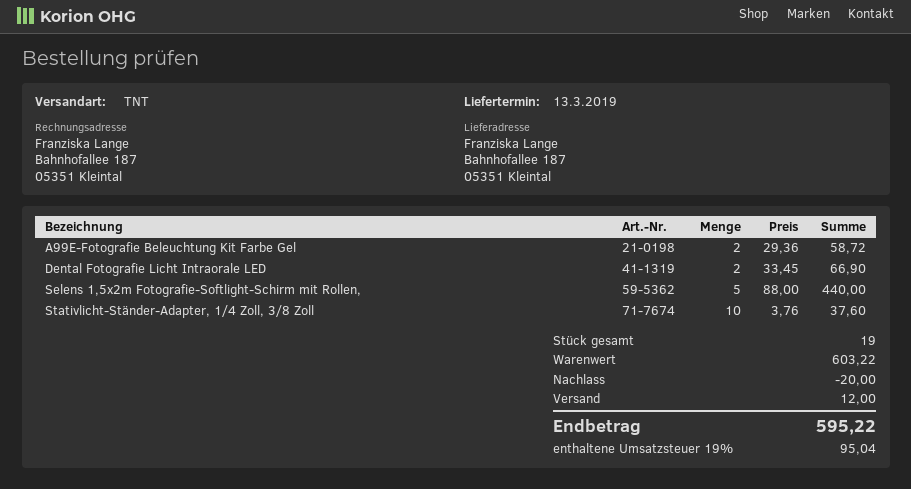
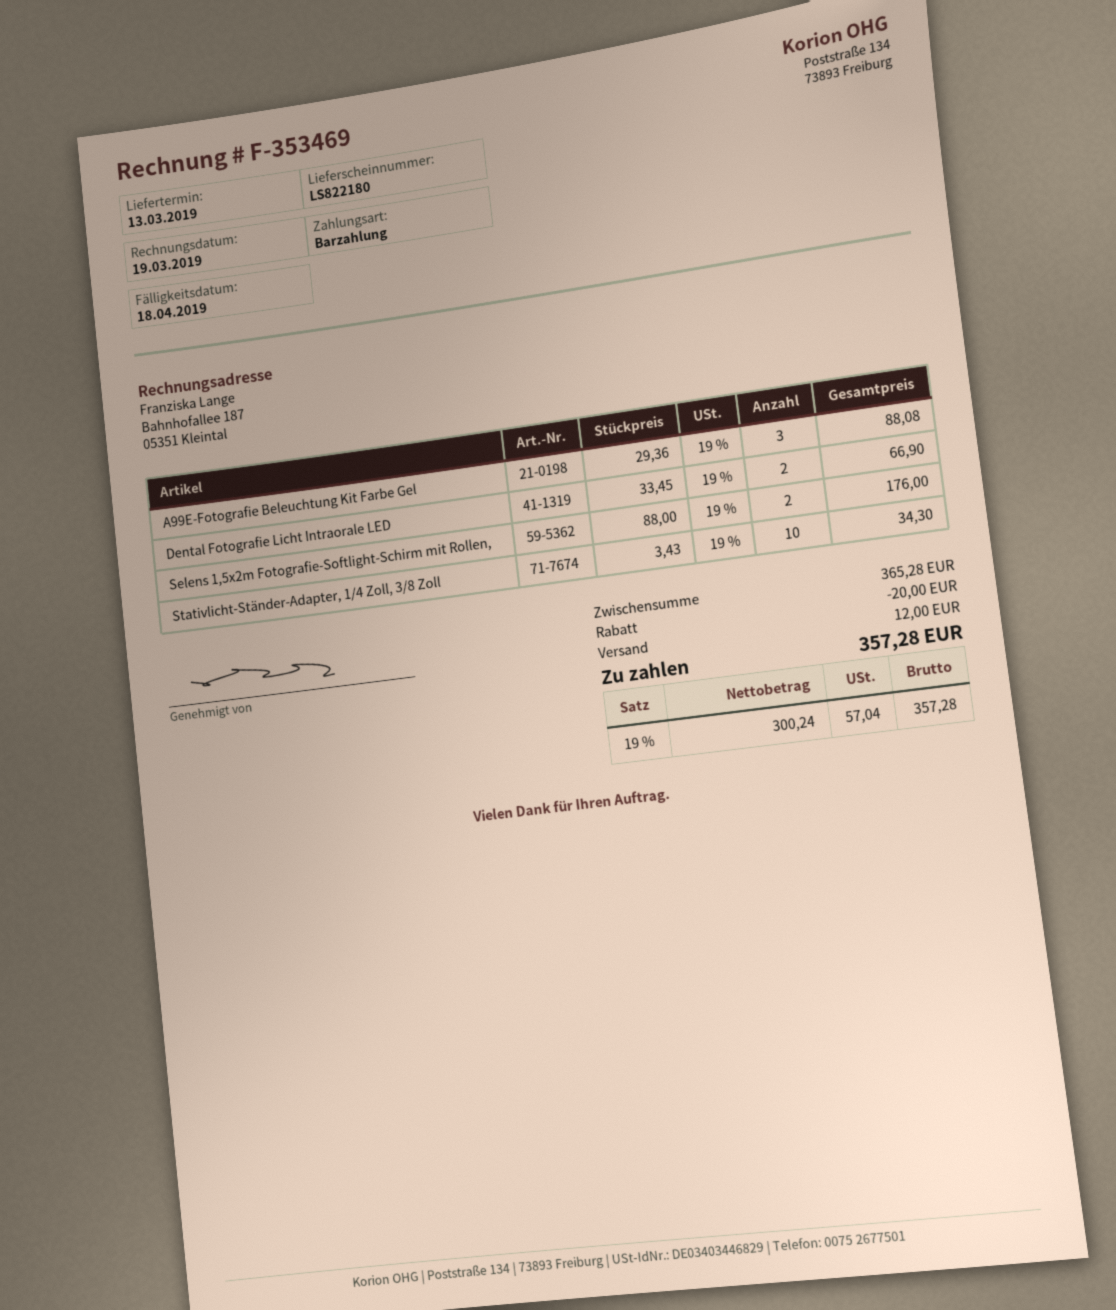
A99E-Fotografie Beleuchtung Kit Farbe Gel: 2 x 29.36 = 58.72 -> 3 x 29.36 = 88.08
Selens 1,5x2m Fotografie-Softlight-Schirm mit Rollen,: 5 x 88.00 = 440.00 -> 2 x 88.00 = 176.00
Stativlicht-Ständer-Adapter, 1/4 Zoll, 3/8 Zoll: 10 x 3.76 = 37.60 -> 10 x 3.43 = 34.30
subtotal: 603.22 -> 365.28
tax: 19% = 95.04 -> 19% = 57.04
total: 595.22 -> 357.28

